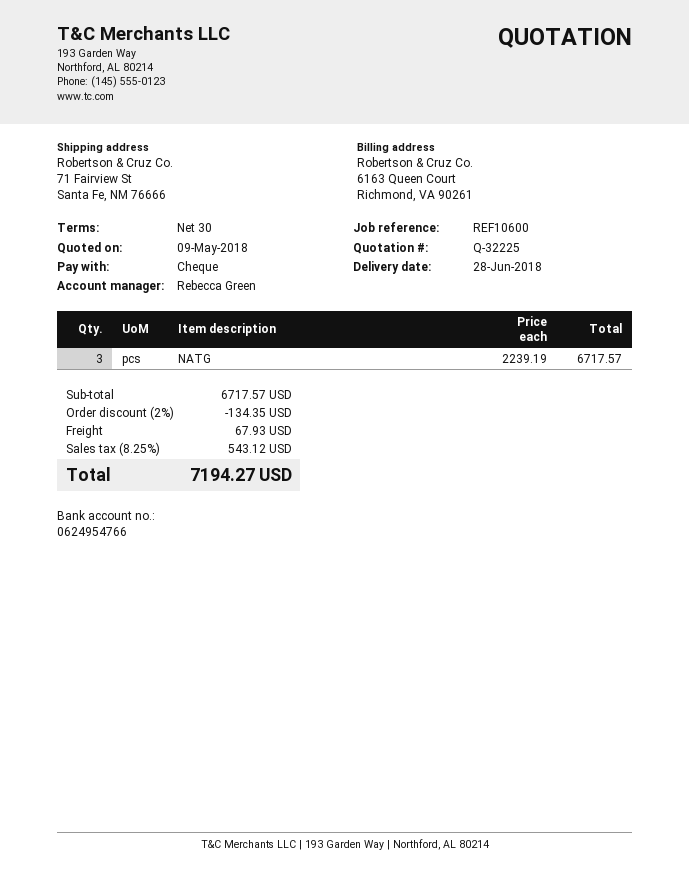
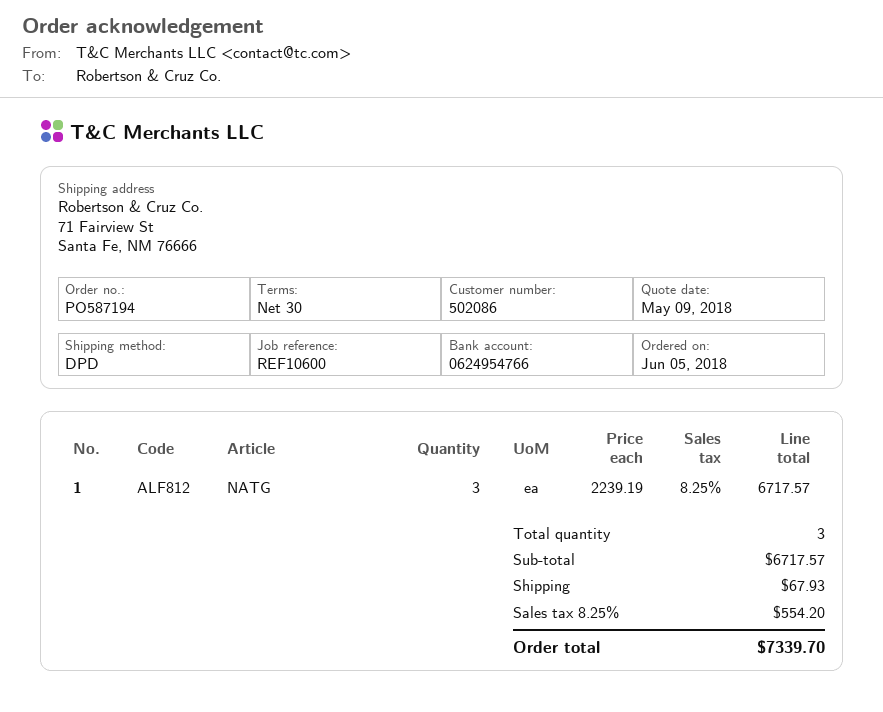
discount: 2% = 134.35 -> none
tax: 8.25% = 543.12 -> 8.25% = 554.20
total: 7194.27 -> 7339.70

